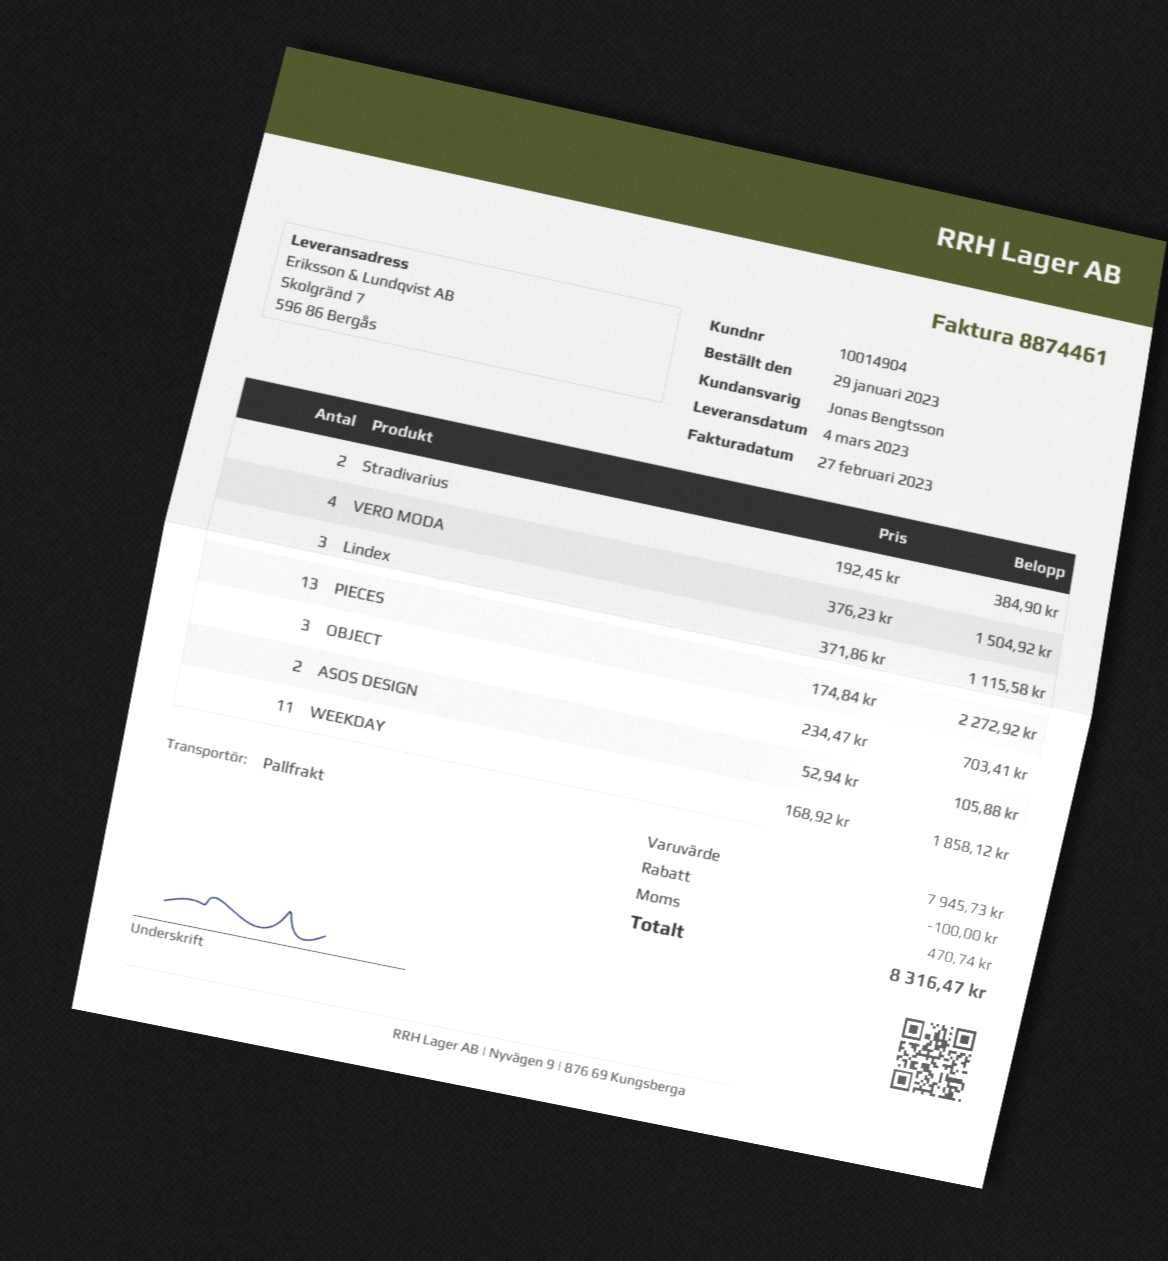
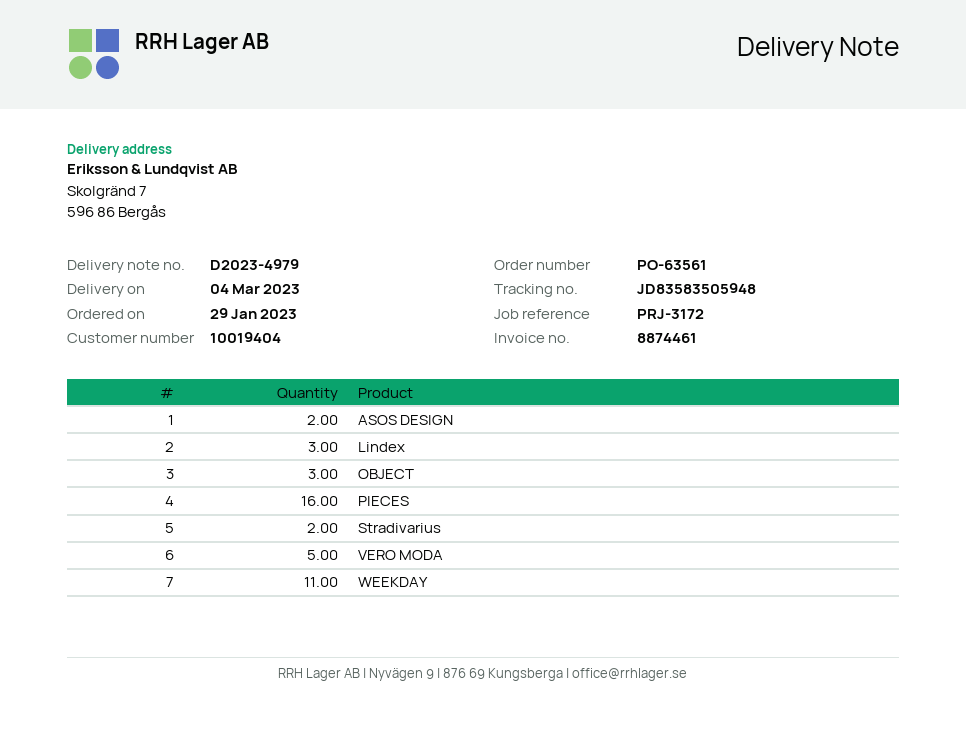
customer number: 10014904 -> 10019404
VERO MODA: 4 -> 5
PIECES: 13 -> 16

